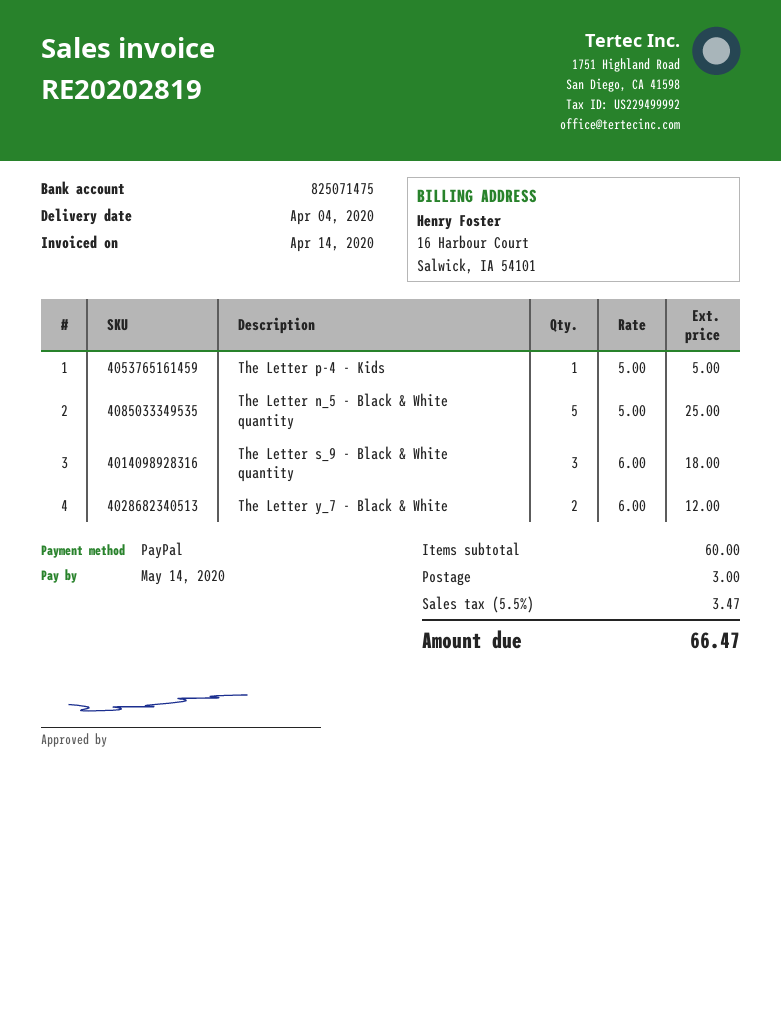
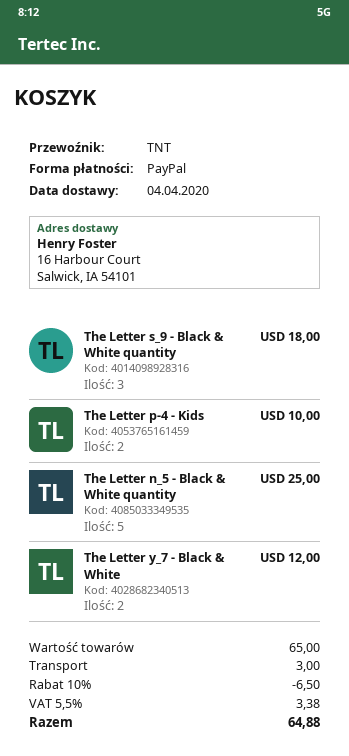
The Letter p-4 - Kids: 1 for 5.00 -> 2 for 10.00
subtotal: 60.00 -> 65.00
discount: none -> 10% = 6.50
tax: 5.5% = 3.47 -> 5.5% = 3.38
total: 66.47 -> 64.88

